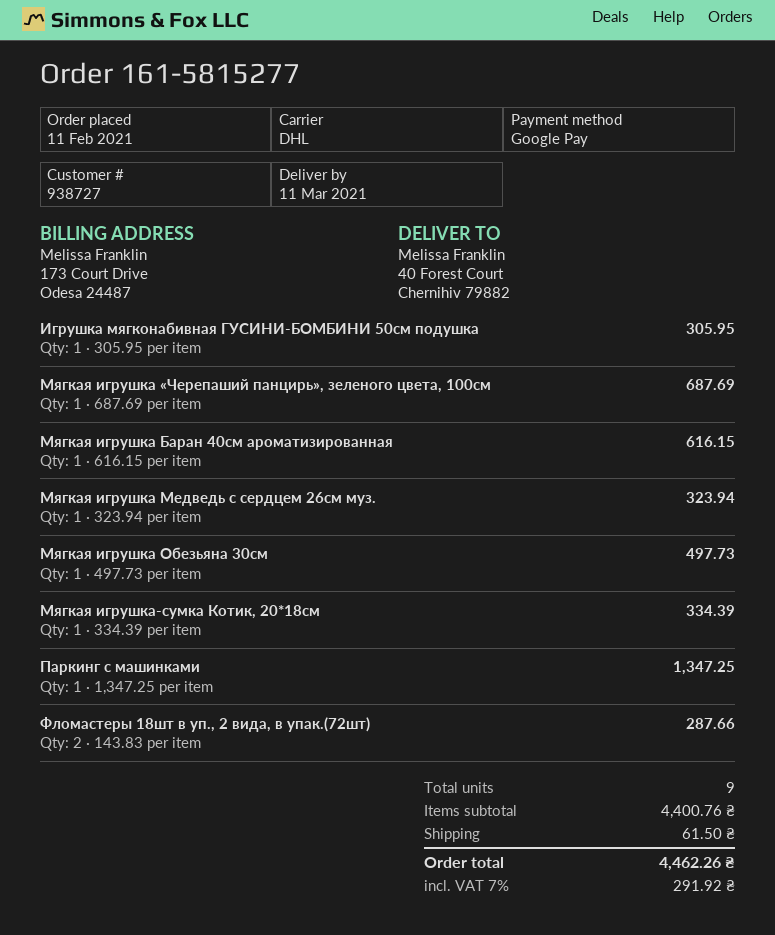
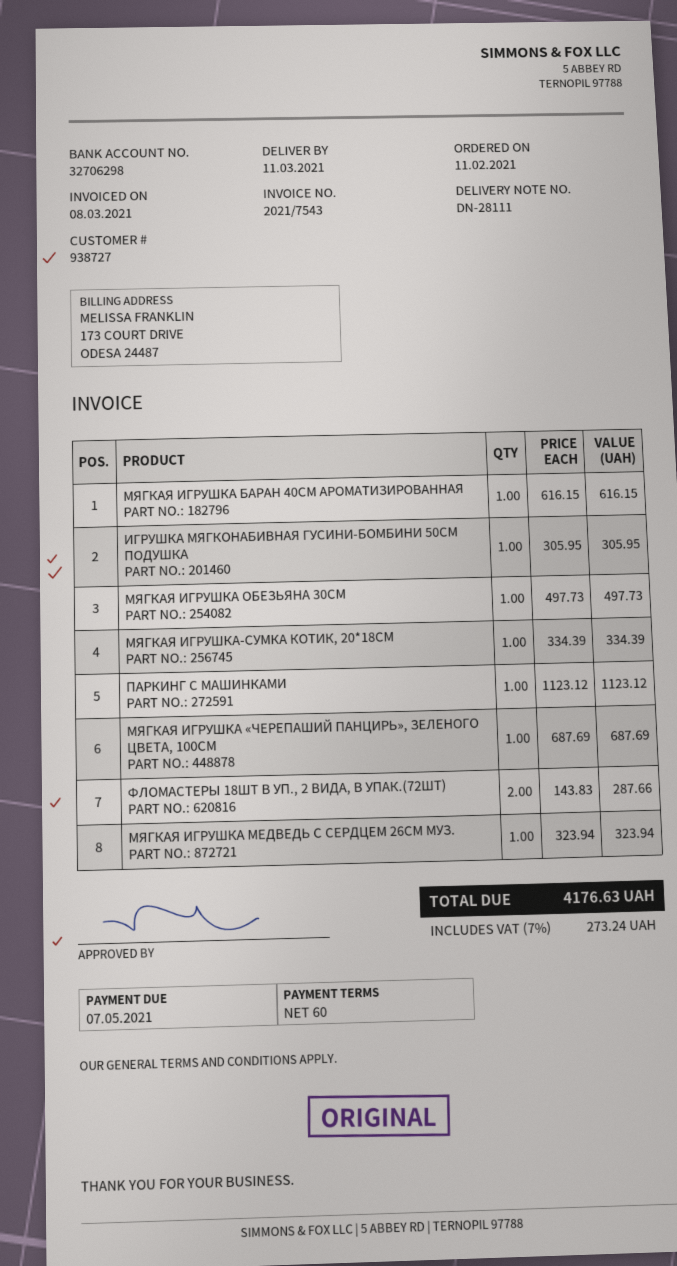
Паркинг с машинками: 1 x 1347.25 = 1347.25 -> 1 x 1123.12 = 1123.12
shipping: 61.50 -> none
tax: 7% = 291.92 -> 7% = 273.24
total: 4462.26 -> 4176.63

